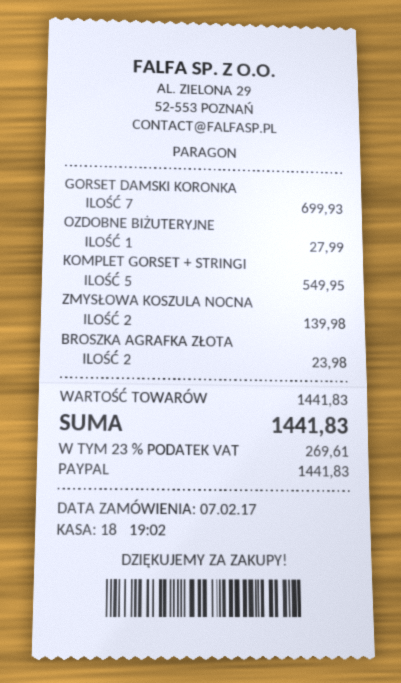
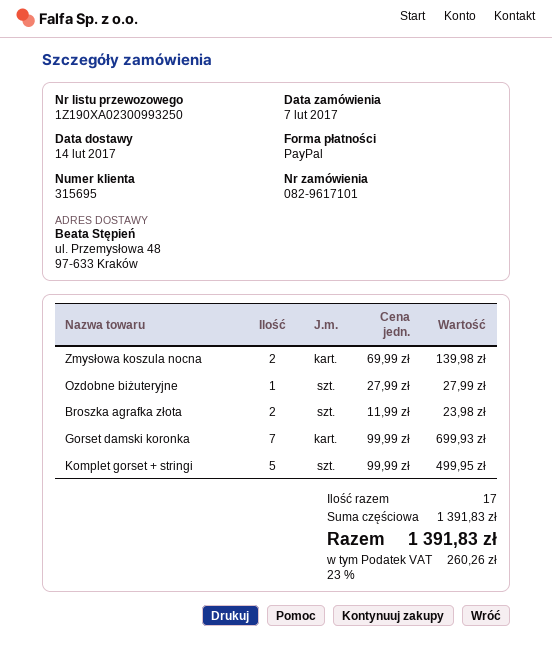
KOMPLET GORSET + STRINGI: 5 for 549.95 -> 5 for 499.95
subtotal: 1441.83 -> 1391.83
tax: 23% = 269.61 -> 23% = 260.26
total: 1441.83 -> 1391.83

